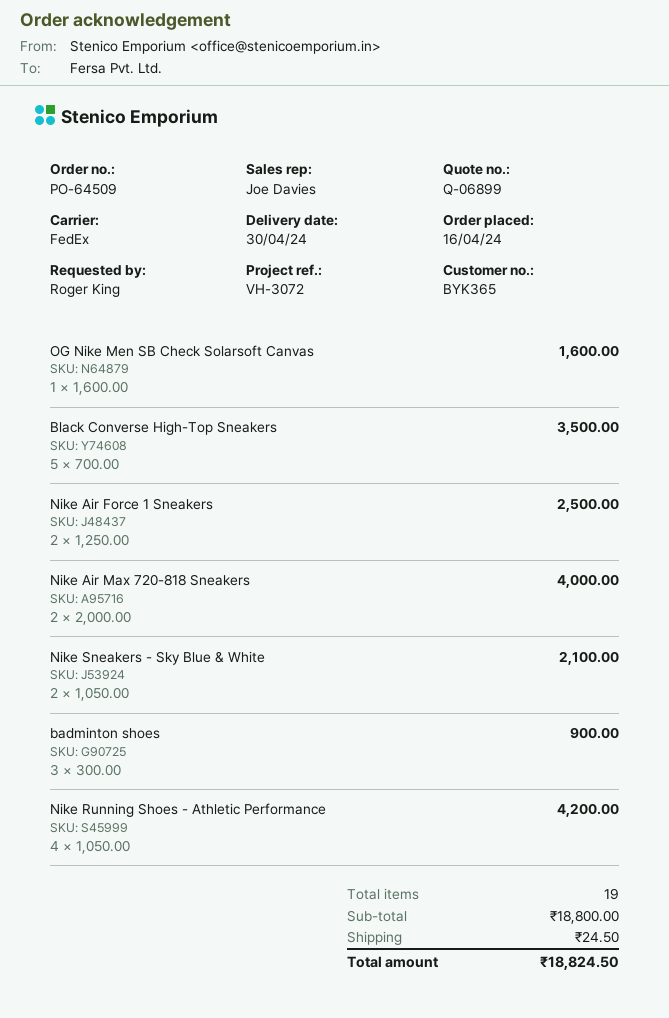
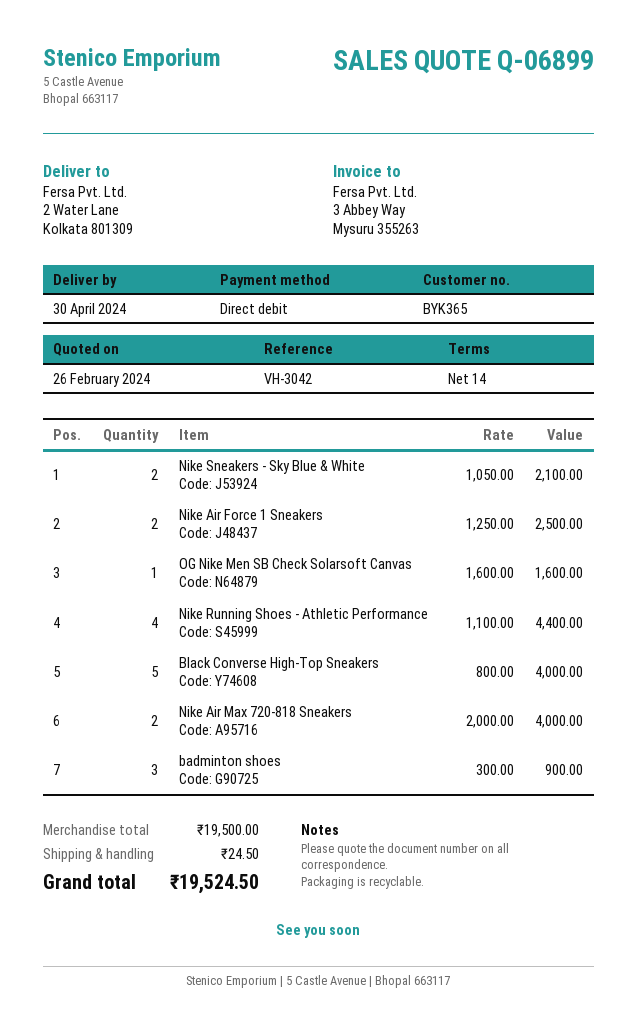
reference: VH-3072 -> VH-3042
Black Converse High-Top Sneakers: 5 x 700.00 = 3500.00 -> 5 x 800.00 = 4000.00
Nike Running Shoes - Athletic Performance: 4 x 1050.00 = 4200.00 -> 4 x 1100.00 = 4400.00
subtotal: 18800.00 -> 19500.00
total: 18824.50 -> 19524.50

